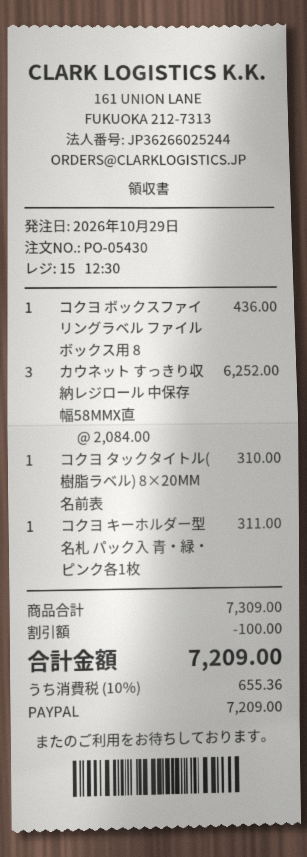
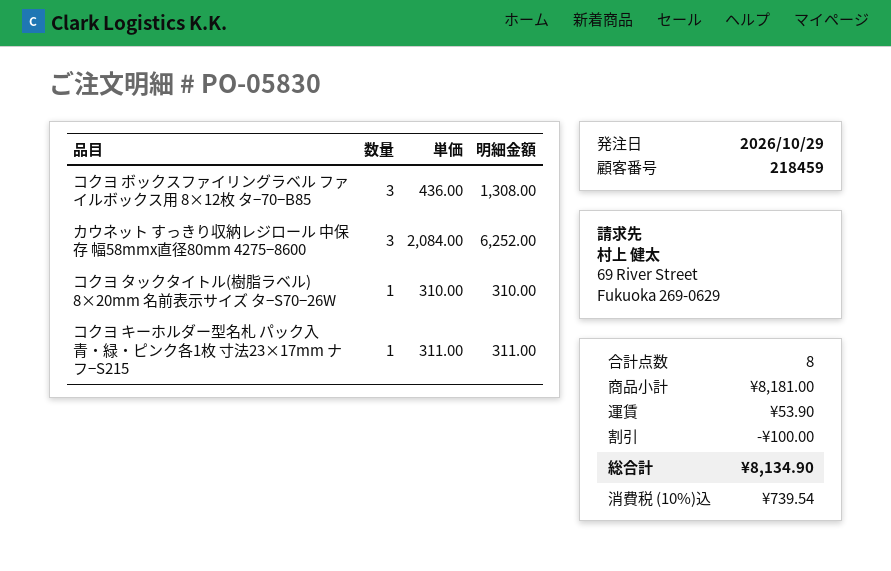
order number: PO-05430 -> PO-05830
コクヨ ボックスファイリングラベル ファイルボックス用 8: 1 x 436.00 = 436.00 -> 3 x 436.00 = 1308.00
subtotal: 7309.00 -> 8181.00
shipping: none -> 53.90
tax: 10% = 655.36 -> 10% = 739.54
total: 7209.00 -> 8134.90

